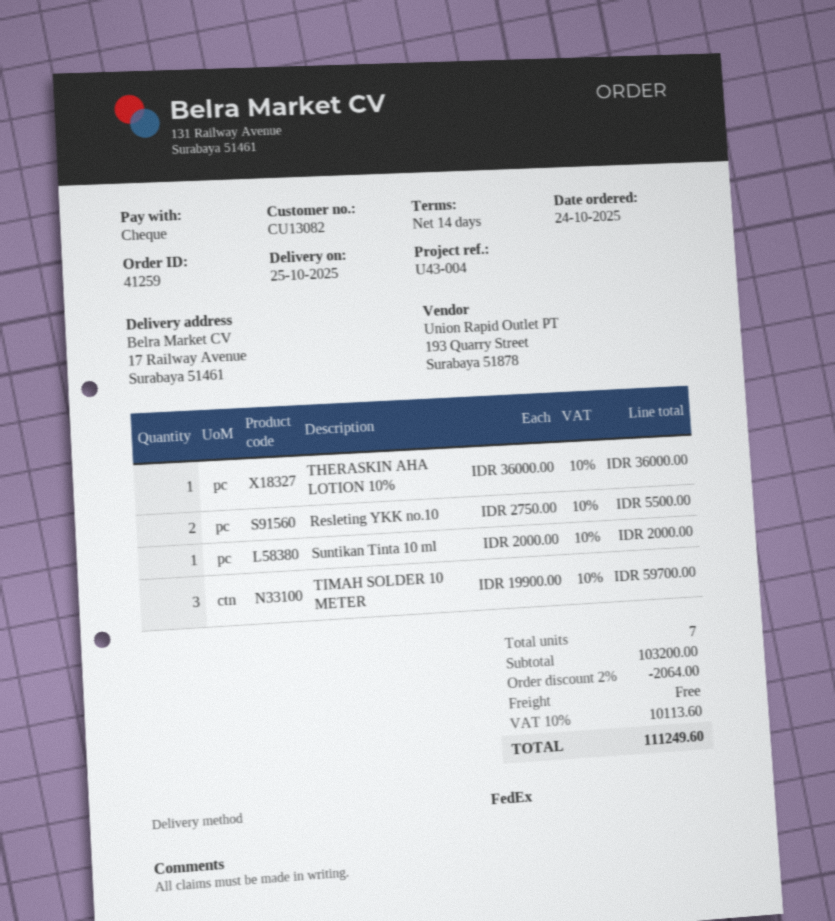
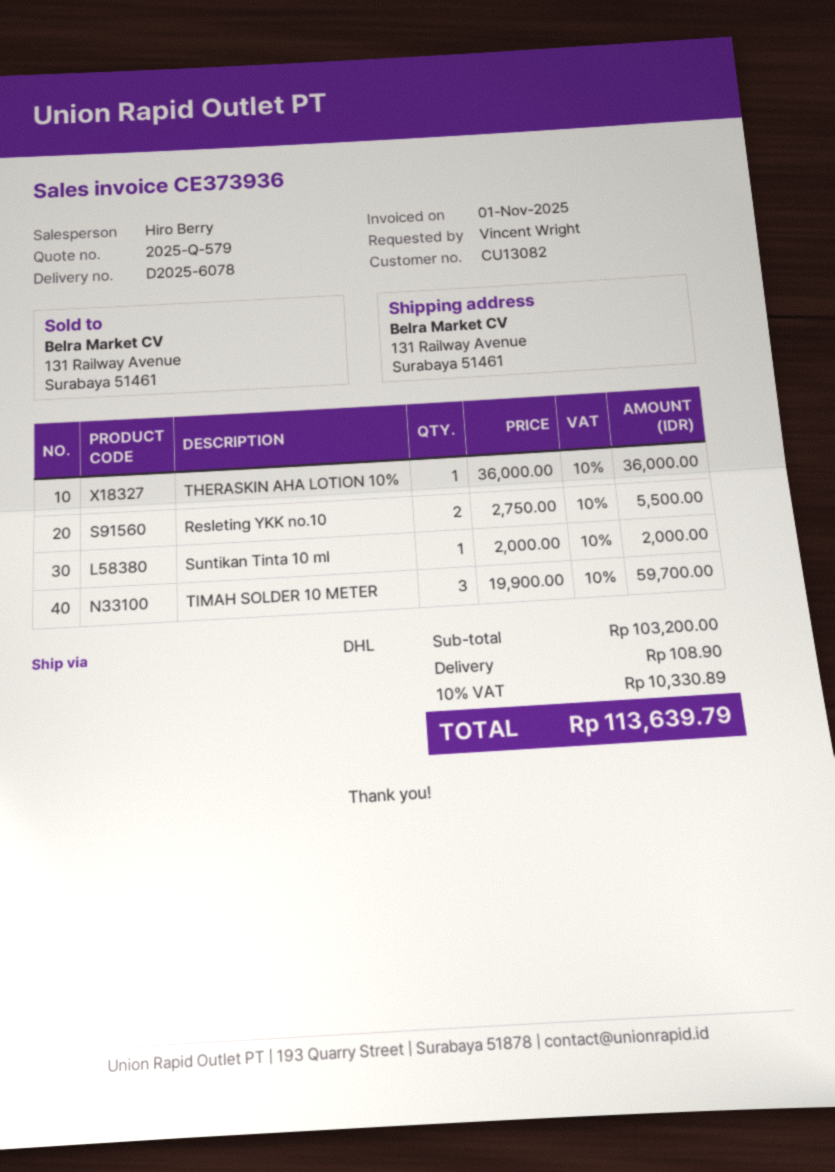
shipping method: FedEx -> DHL
ship to: 17 Railway Avenue, Surabaya 51461 -> 131 Railway Avenue, Surabaya 51461
discount: 2% = 2064.00 -> none
shipping: 0.00 -> 108.90
tax: 10% = 10113.60 -> 10% = 10330.89
total: 111249.60 -> 113639.79

